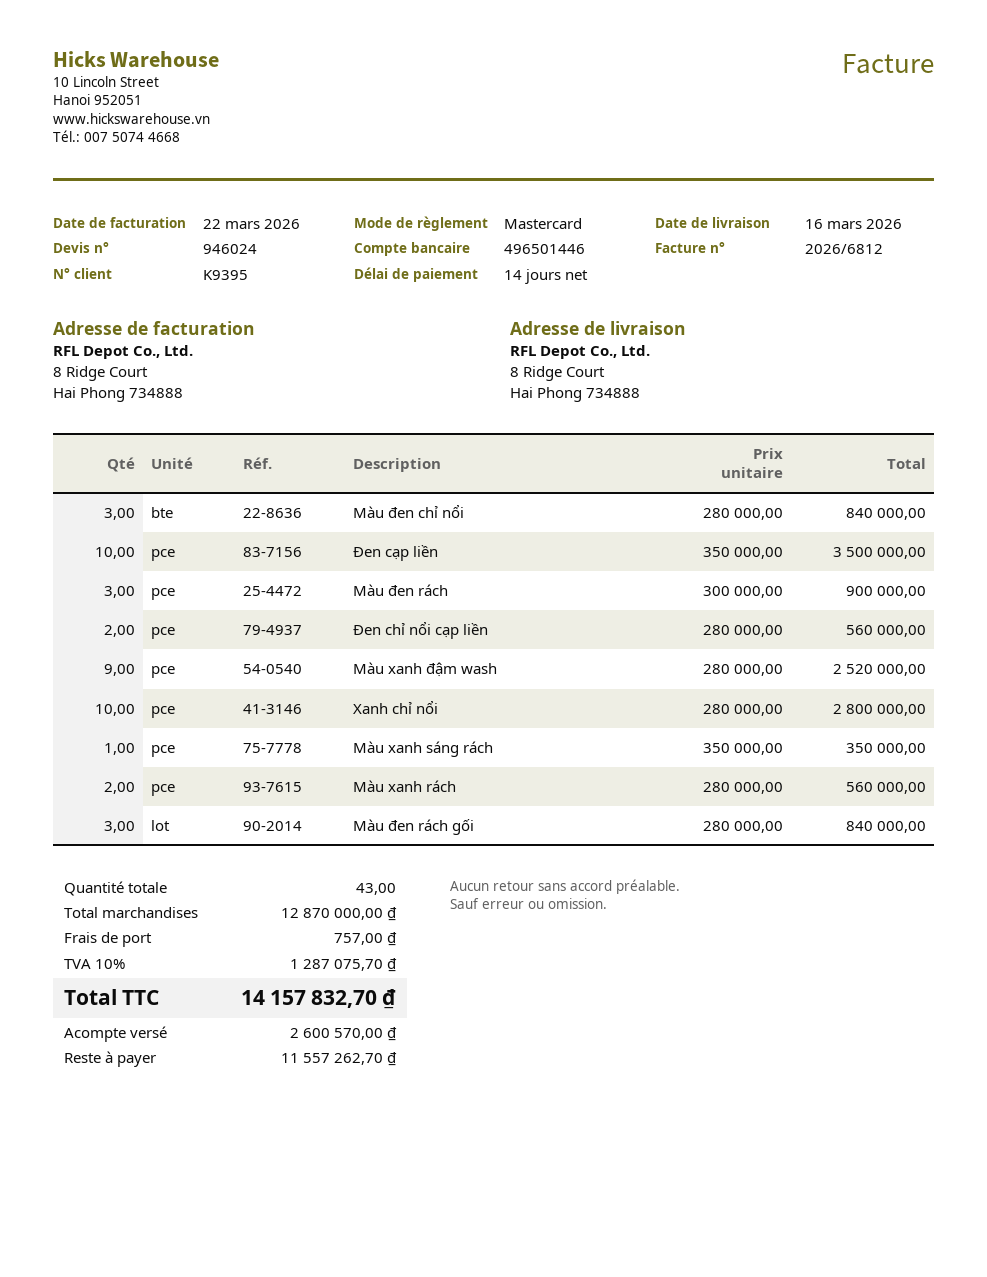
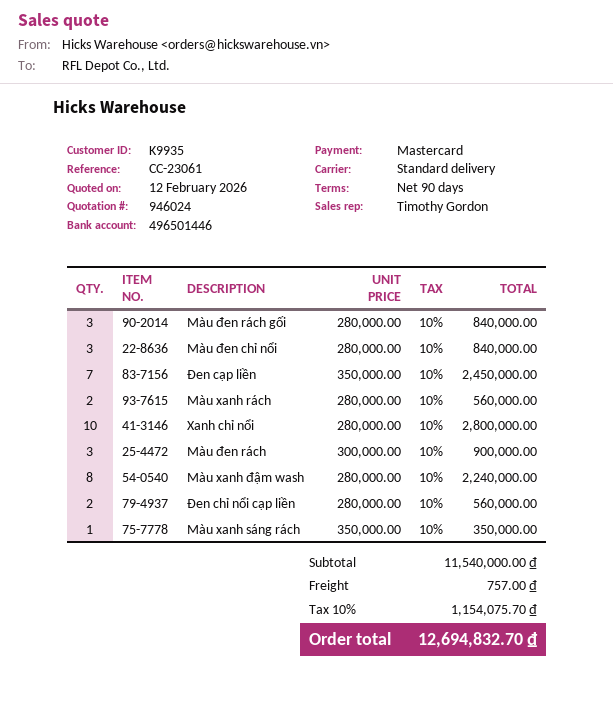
payment terms: 14 days -> 90 days
customer number: K9395 -> K9935
Đen cạp liền: 10 x 350000.00 = 3500000.00 -> 7 x 350000.00 = 2450000.00
Màu xanh đậm wash: 9 x 280000.00 = 2520000.00 -> 8 x 280000.00 = 2240000.00
subtotal: 12870000.00 -> 11540000.00
tax: 10% = 1287075.70 -> 10% = 1154075.70
total: 14157832.70 -> 12694832.70

